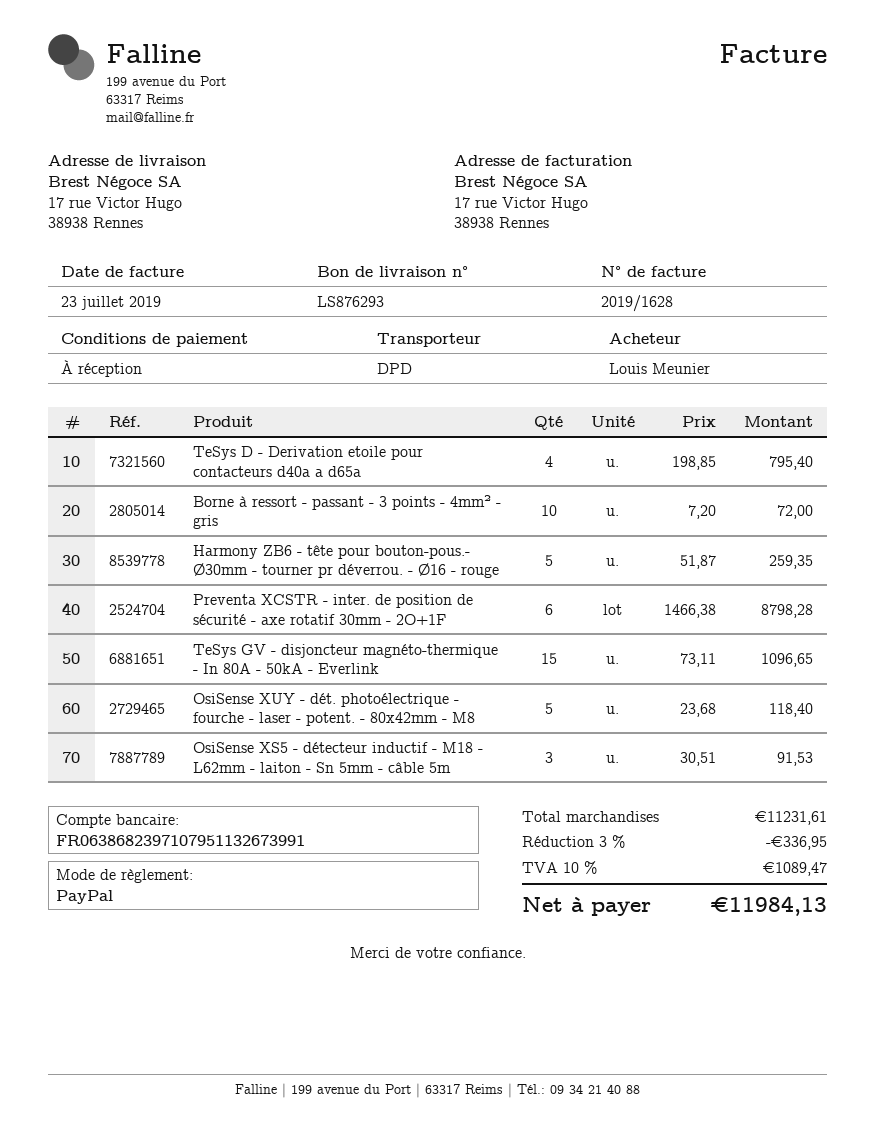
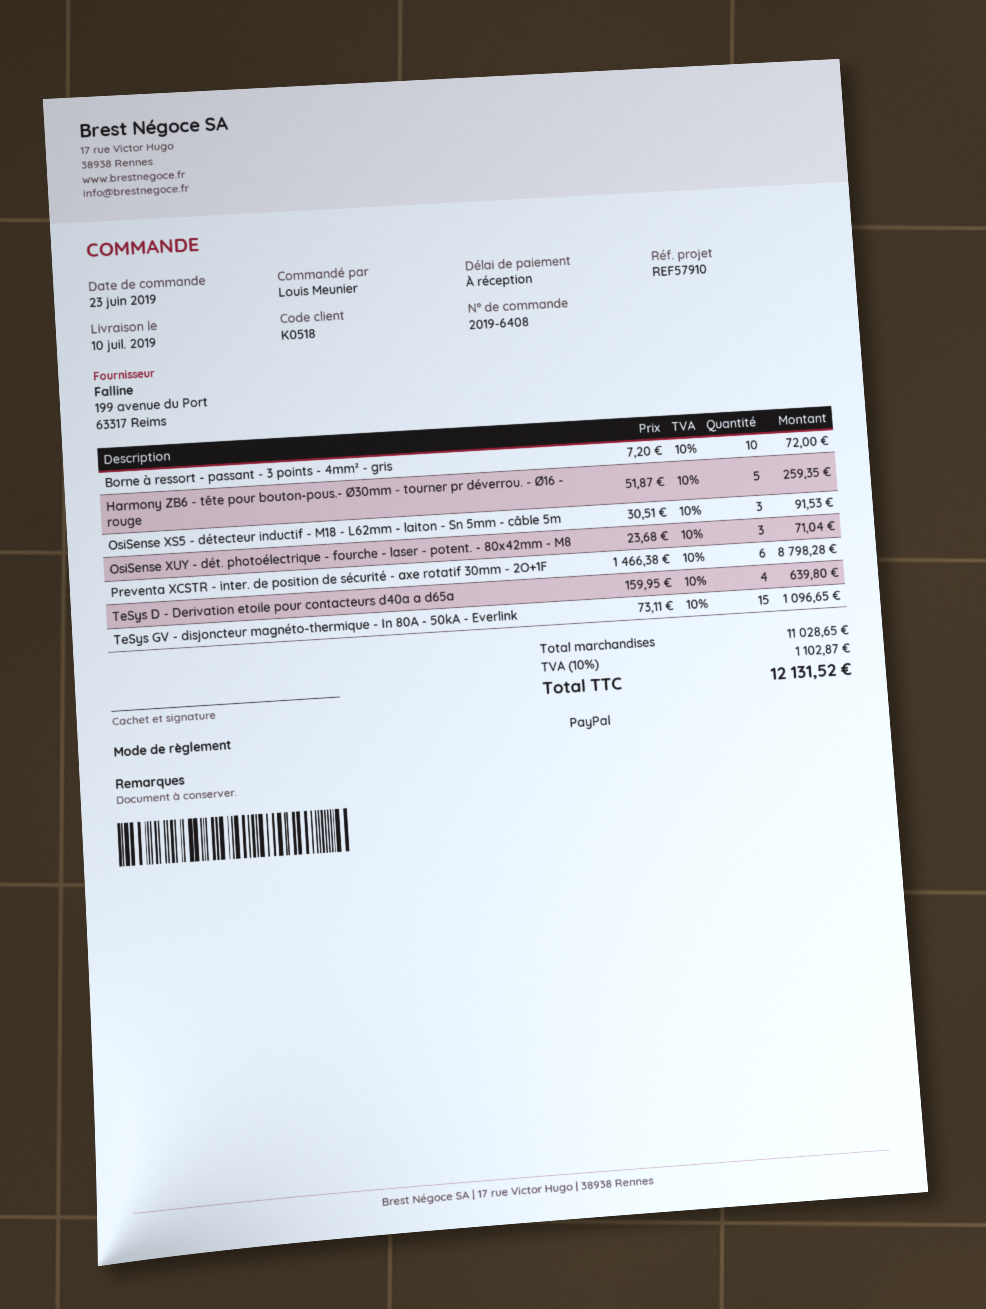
TeSys D - Derivation etoile pour contacteurs d40a a d65a: 4 x 198.85 = 795.40 -> 4 x 159.95 = 639.80
OsiSense XUY - dét. photoélectrique - fourche - laser - potent. - 80x42mm - M8: 5 x 23.68 = 118.40 -> 3 x 23.68 = 71.04
subtotal: 11231.61 -> 11028.65
discount: 3% = 336.95 -> none
tax: 10% = 1089.47 -> 10% = 1102.87
total: 11984.13 -> 12131.52

